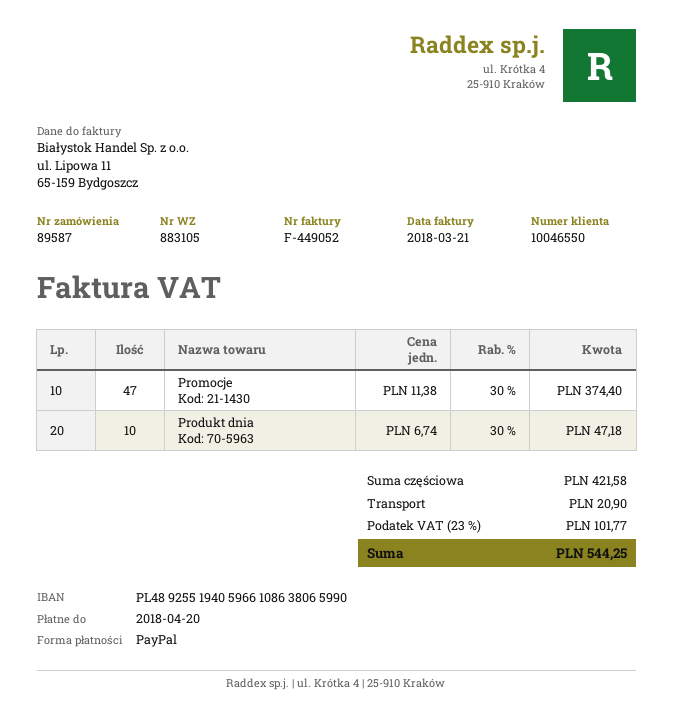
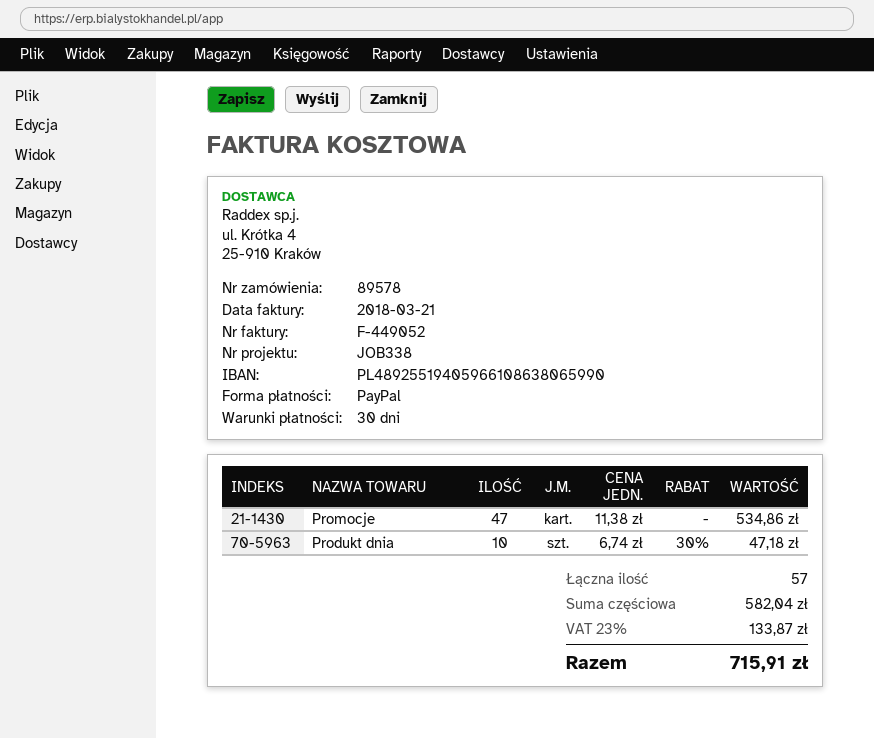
order number: 89587 -> 89578
Promocje: 47 x 11.38 - 30% = 374.40 -> 47 x 11.38 = 534.86
subtotal: 421.58 -> 582.04
shipping: 20.90 -> none
tax: 23% = 101.77 -> 23% = 133.87
total: 544.25 -> 715.91

